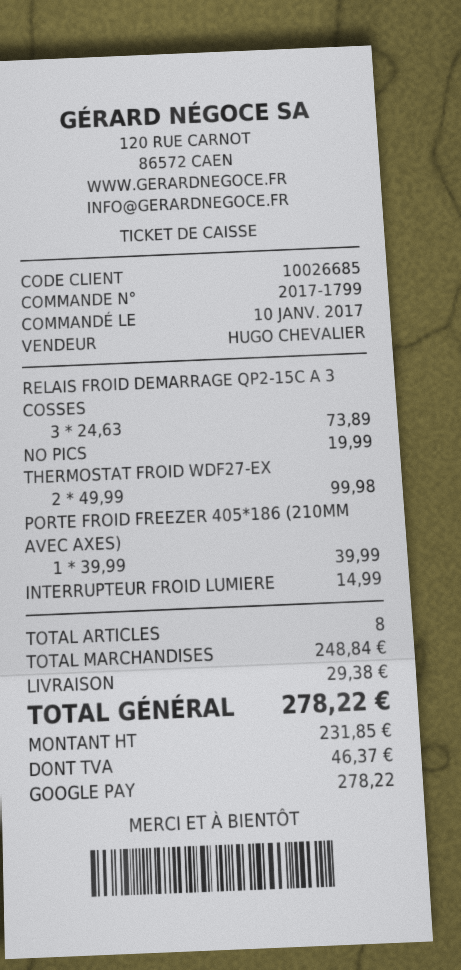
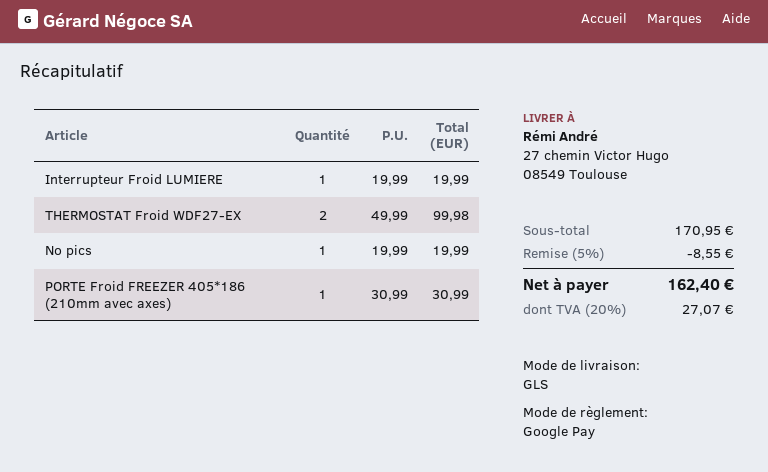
RELAIS FROID DEMARRAGE QP2-15C A 3 COSSES: 3 x 24.63 = 73.89 -> none
PORTE FROID FREEZER 405*186 (210MM AVEC AXES): 1 x 39.99 = 39.99 -> 1 x 30.99 = 30.99
INTERRUPTEUR FROID LUMIERE: 1 x 14.99 = 14.99 -> 1 x 19.99 = 19.99
subtotal: 248.84 -> 170.95
discount: none -> 5% = 8.55
shipping: 29.38 -> none
tax: 46.37 -> 27.07
total: 278.22 -> 162.40

